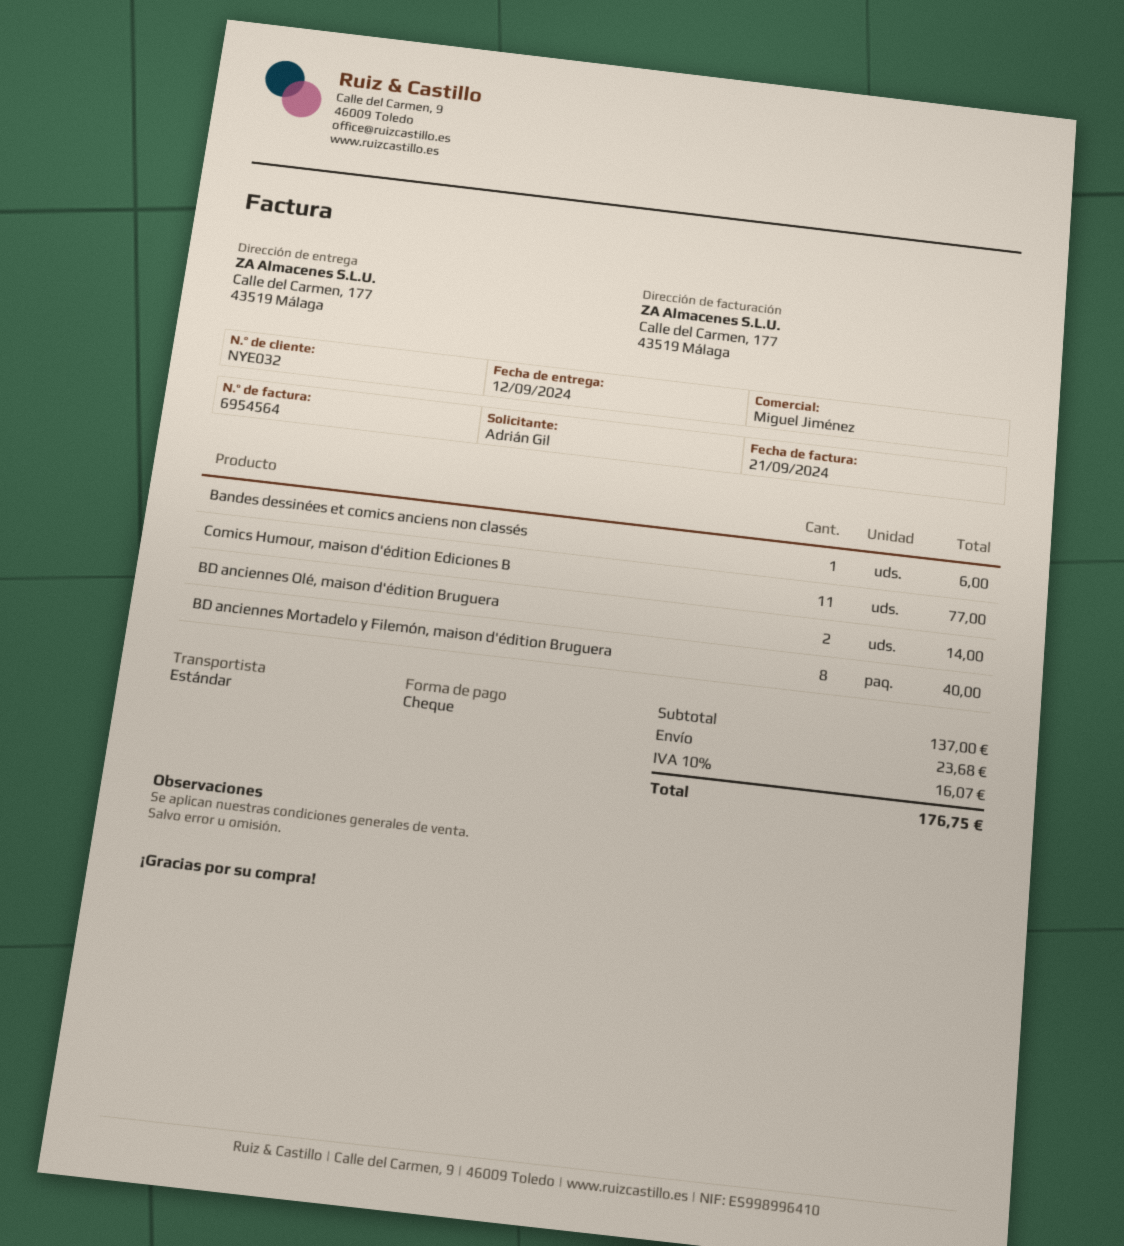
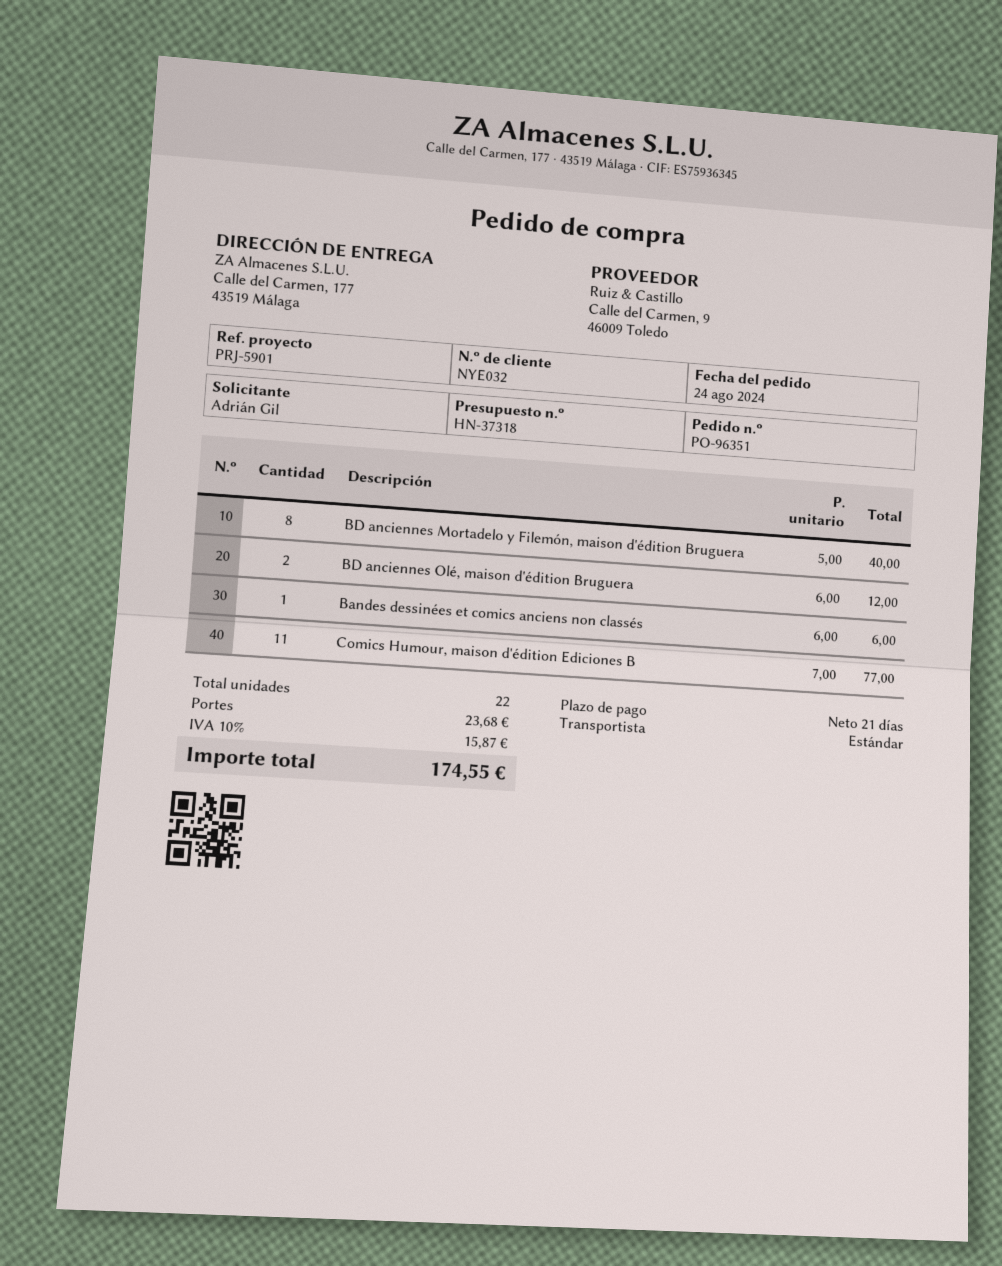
BD anciennes Olé, maison d'édition Bruguera: 2 for 14.00 -> 2 for 12.00
tax: 10% = 16.07 -> 10% = 15.87
total: 176.75 -> 174.55

